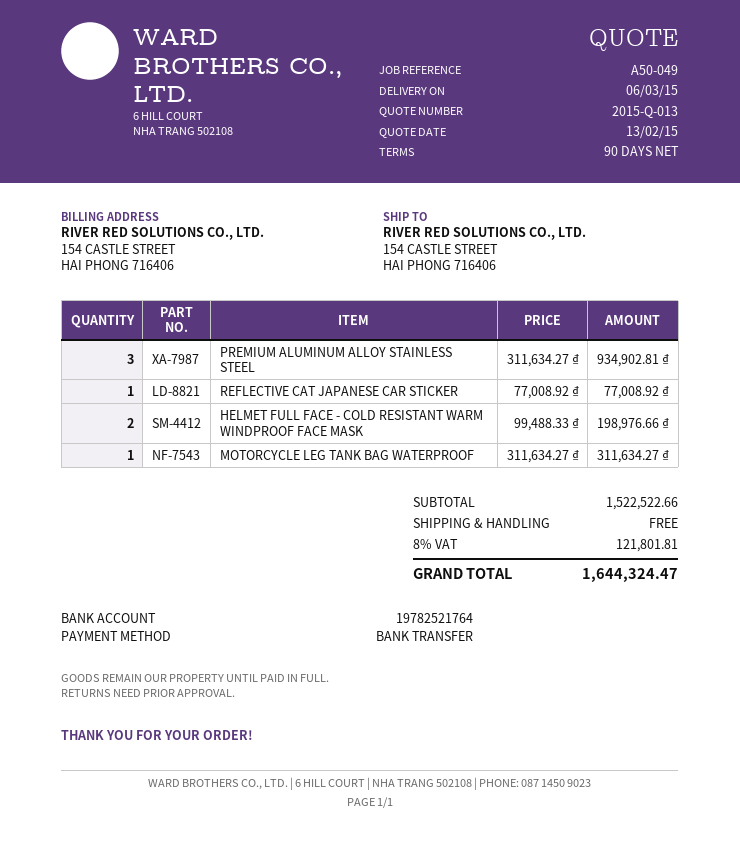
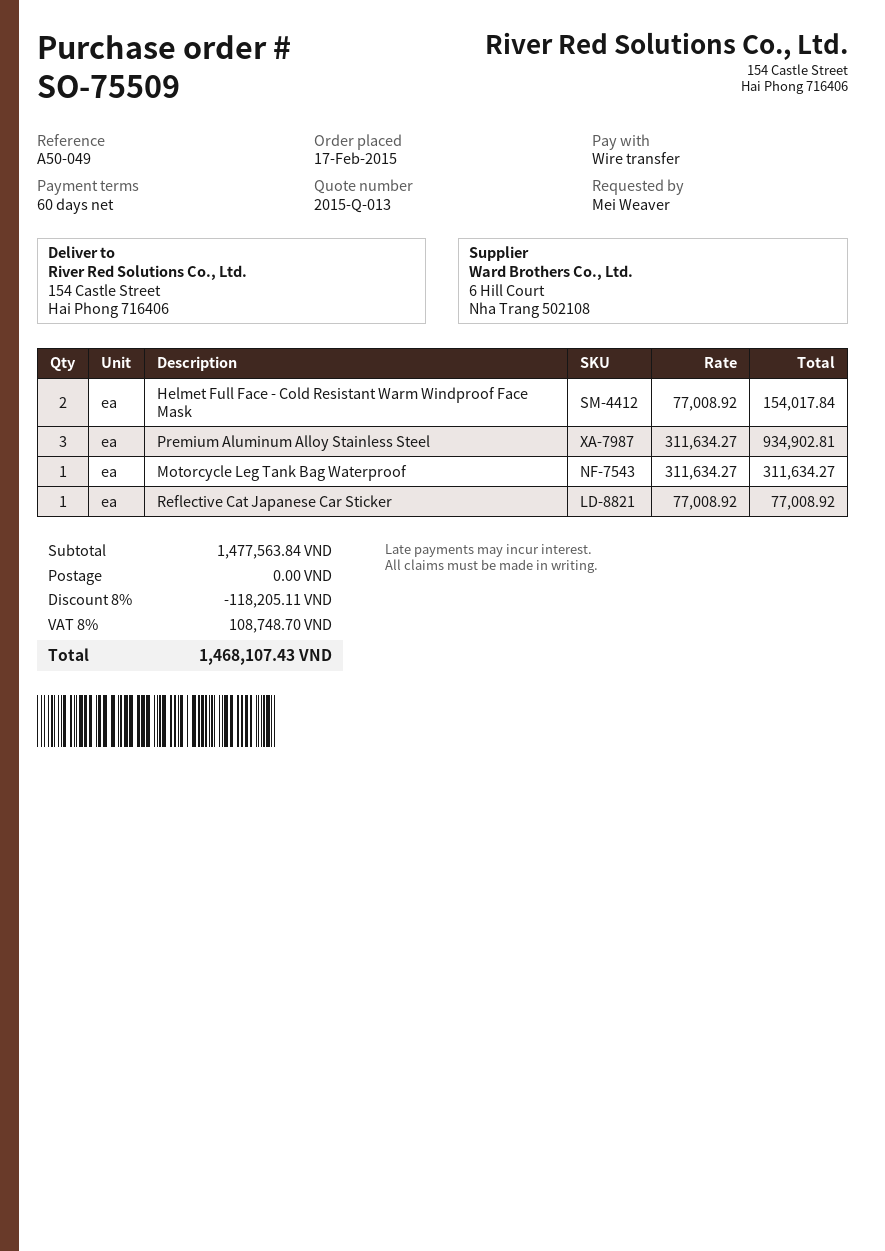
payment terms: 90 days -> 60 days
HELMET FULL FACE - COLD RESISTANT WARM WINDPROOF FACE MASK: 2 x 99488.33 = 198976.66 -> 2 x 77008.92 = 154017.84
subtotal: 1522522.66 -> 1477563.84
discount: none -> 8% = 118205.11
tax: 8% = 121801.81 -> 8% = 108748.70
total: 1644324.47 -> 1468107.43

